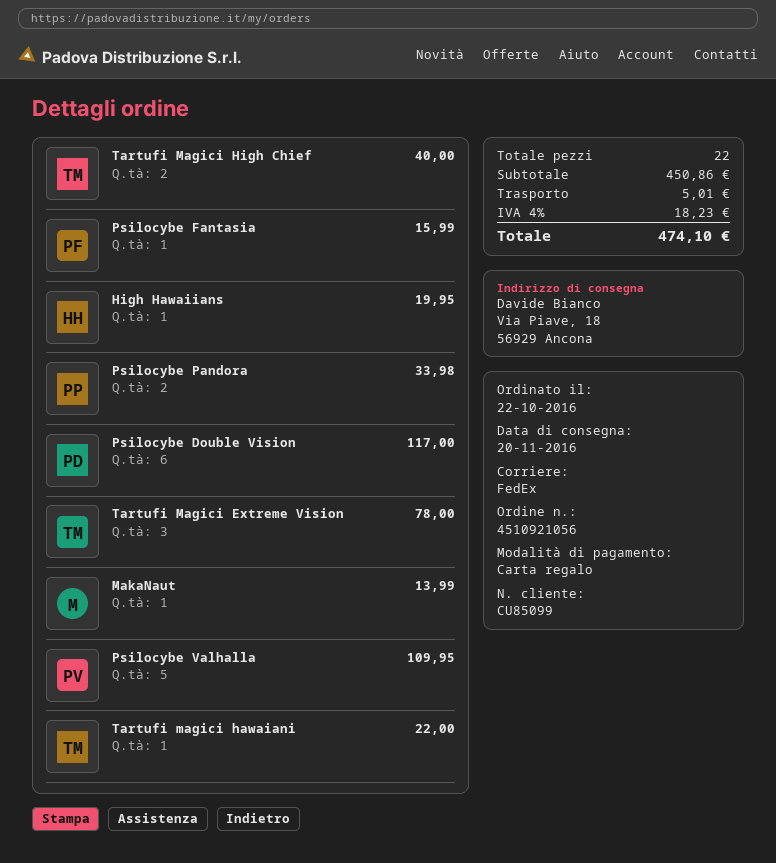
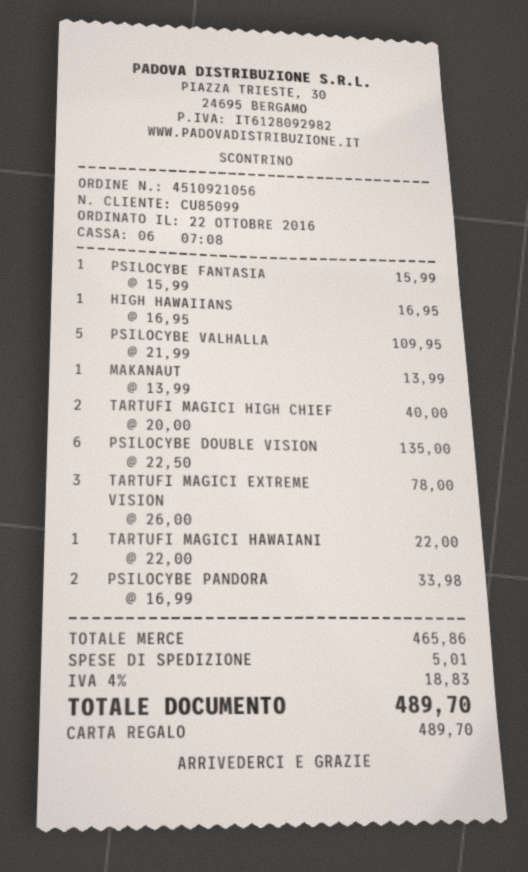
High Hawaiians: 1 for 19.95 -> 1 for 16.95
Psilocybe Double Vision: 6 for 117.00 -> 6 for 135.00
subtotal: 450.86 -> 465.86
tax: 4% = 18.23 -> 4% = 18.83
total: 474.10 -> 489.70

